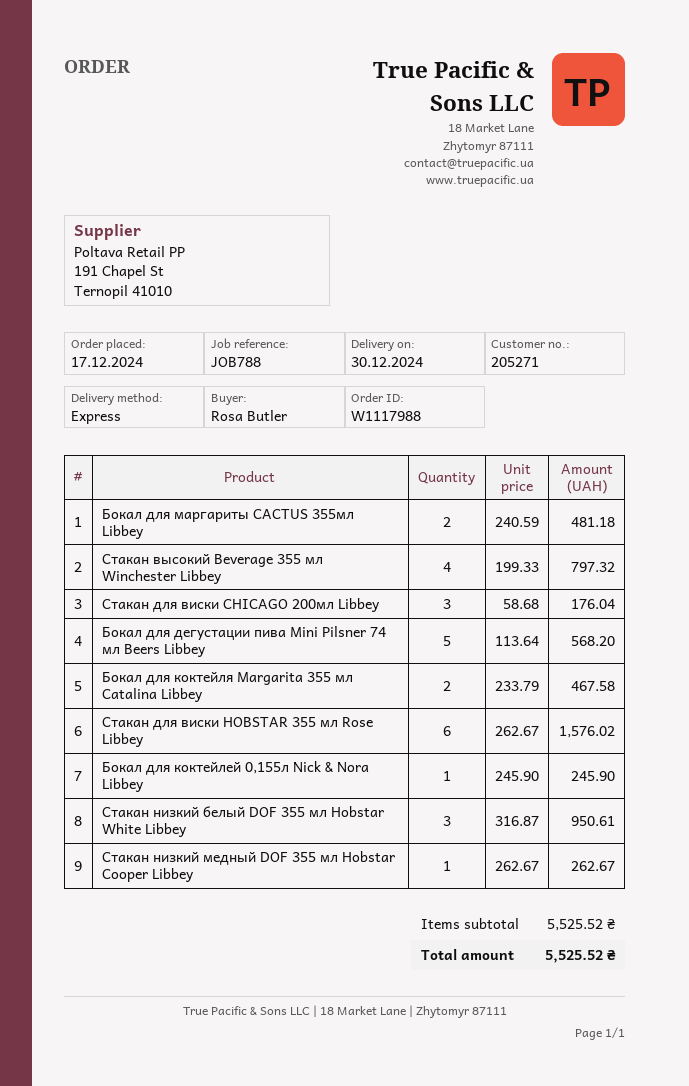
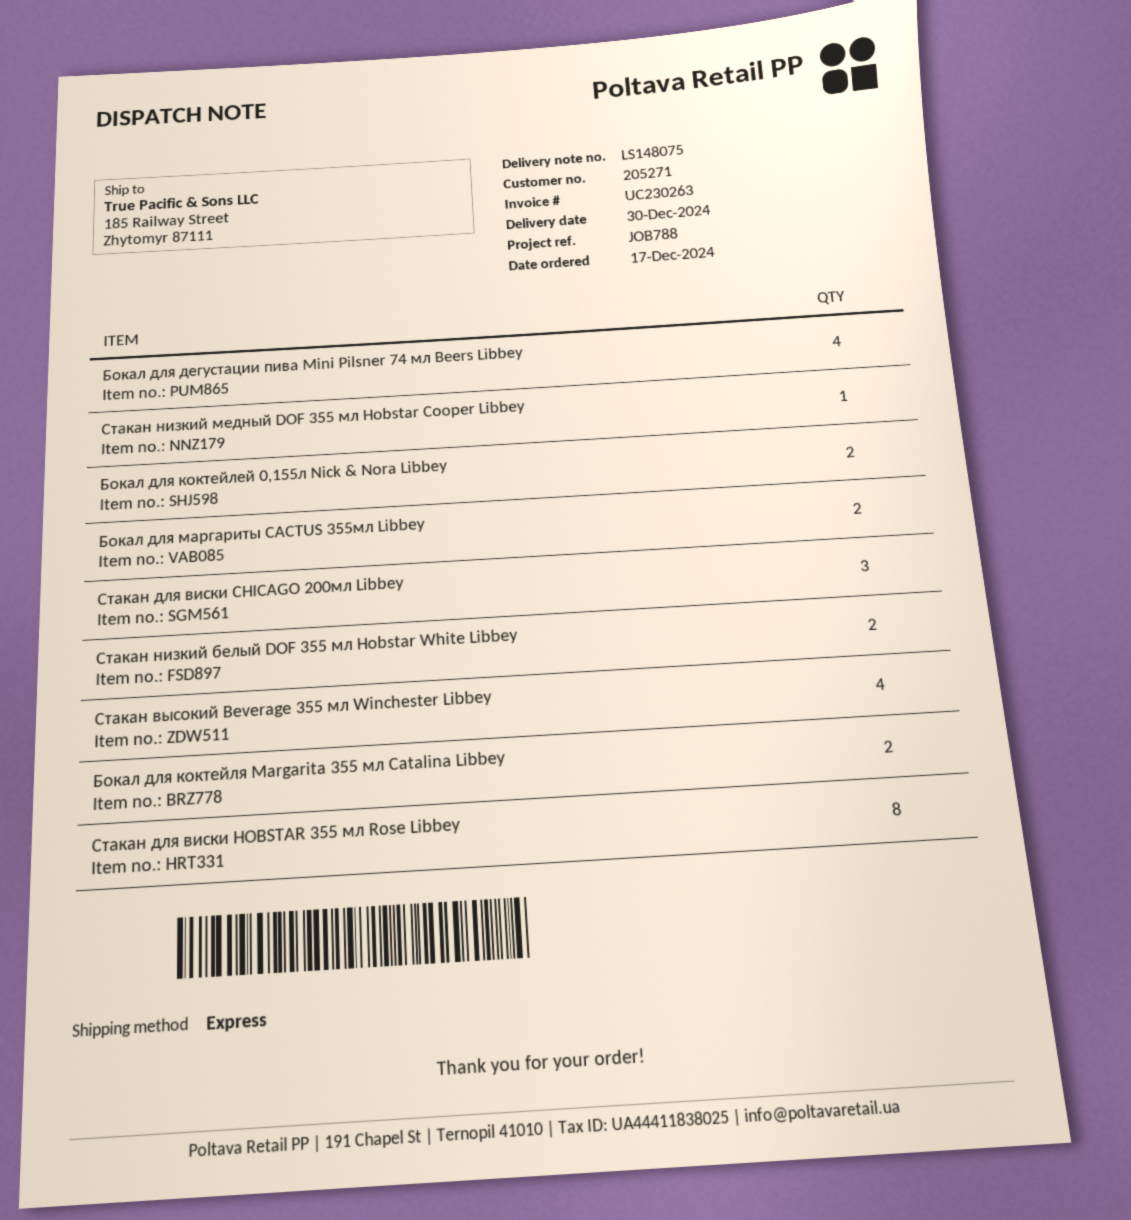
Бокал для дегустации пива Mini Pilsner 74 мл Beers Libbey: 5 -> 4
Стакан для виски HOBSTAR 355 мл Rose Libbey: 6 -> 8
Бокал для коктейлей 0,155л Nick & Nora Libbey: 1 -> 2
Стакан низкий белый DOF 355 мл Hobstar White Libbey: 3 -> 2

